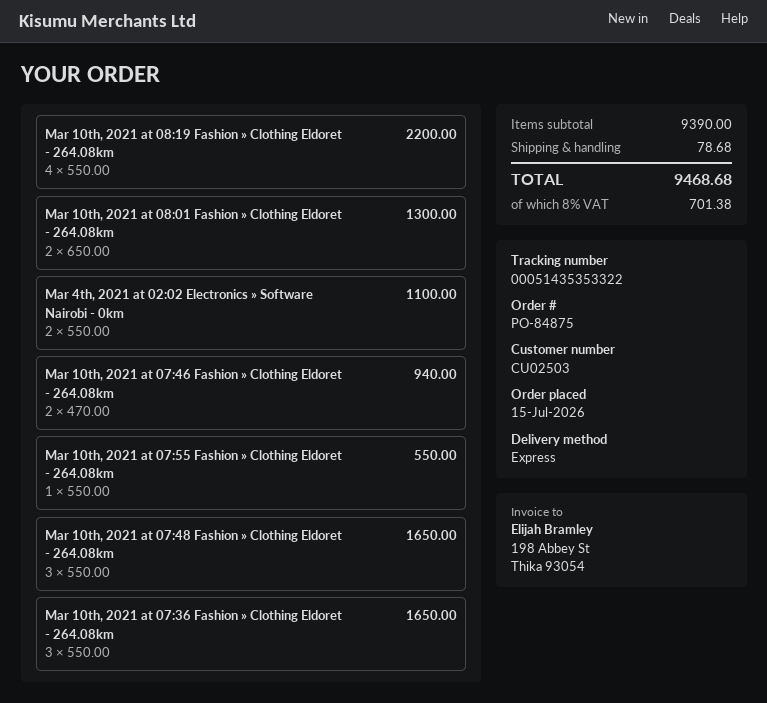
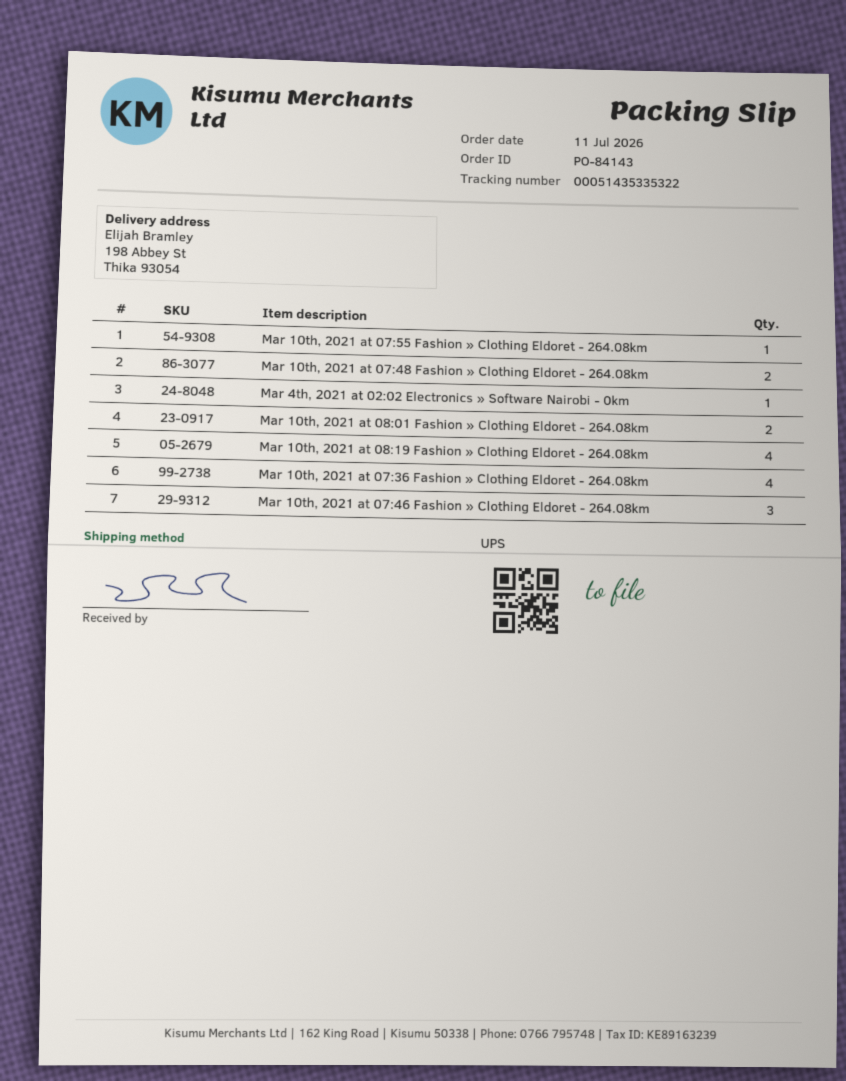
order number: PO-84875 -> PO-84143
order date: 2026-07-15 -> 2026-07-11
shipping method: express -> UPS
tracking number: 00051435353322 -> 00051435335322
Mar 4th, 2021 at 02:02 Electronics » Software Nairobi - 0km: 2 -> 1
Mar 10th, 2021 at 07:46 Fashion » Clothing Eldoret - 264.08km: 2 -> 3
Mar 10th, 2021 at 07:48 Fashion » Clothing Eldoret - 264.08km: 3 -> 2
Mar 10th, 2021 at 07:36 Fashion » Clothing Eldoret - 264.08km: 3 -> 4

